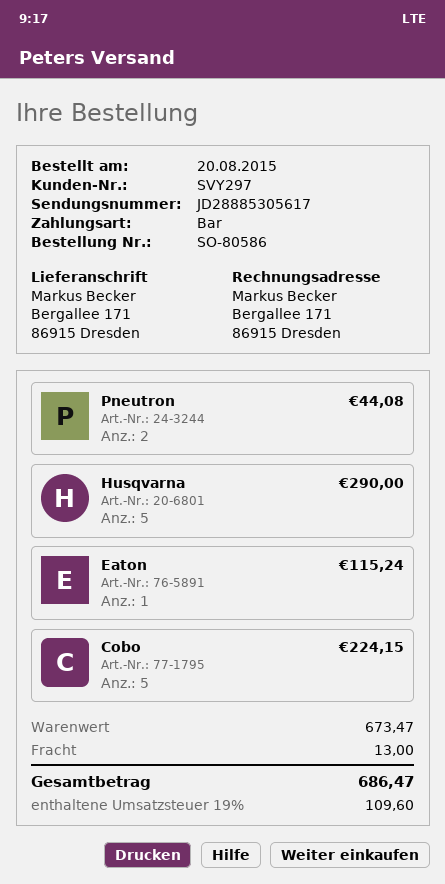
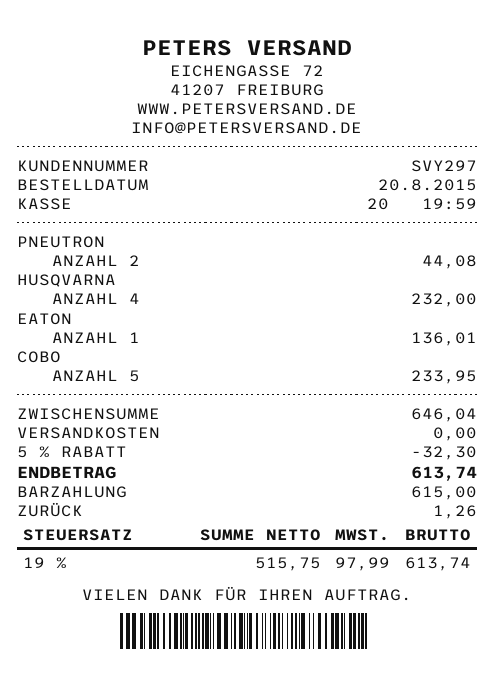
Husqvarna: 5 for 290.00 -> 4 for 232.00
Eaton: 1 for 115.24 -> 1 for 136.01
Cobo: 5 for 224.15 -> 5 for 233.95
subtotal: 673.47 -> 646.04
discount: none -> 5% = 32.30
shipping: 13.00 -> 0.00
tax: 19% = 109.60 -> 19% = 97.99
total: 686.47 -> 613.74

